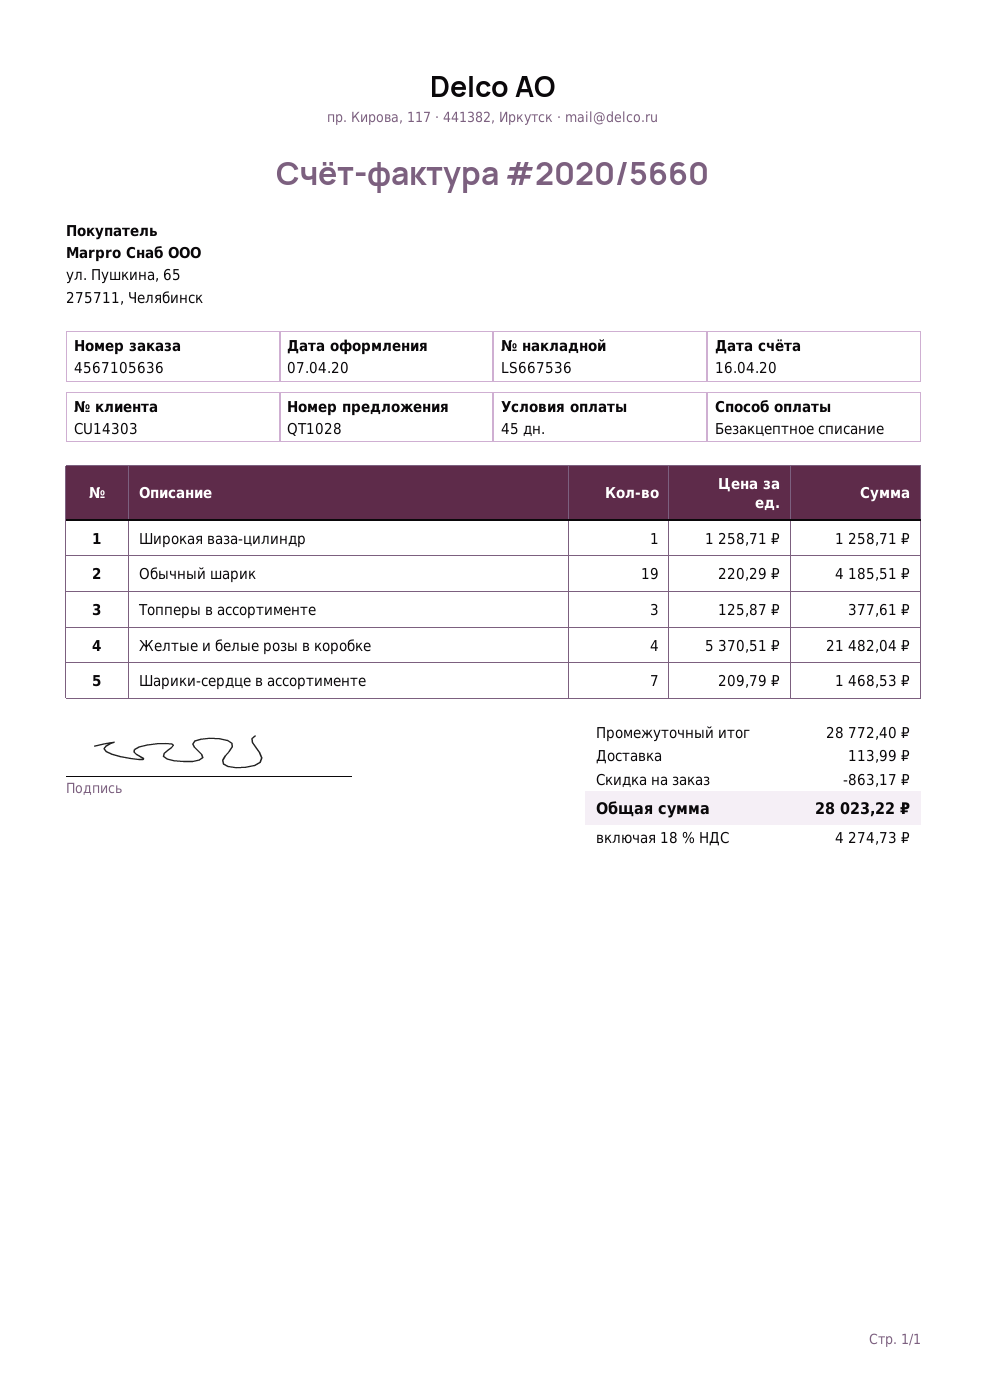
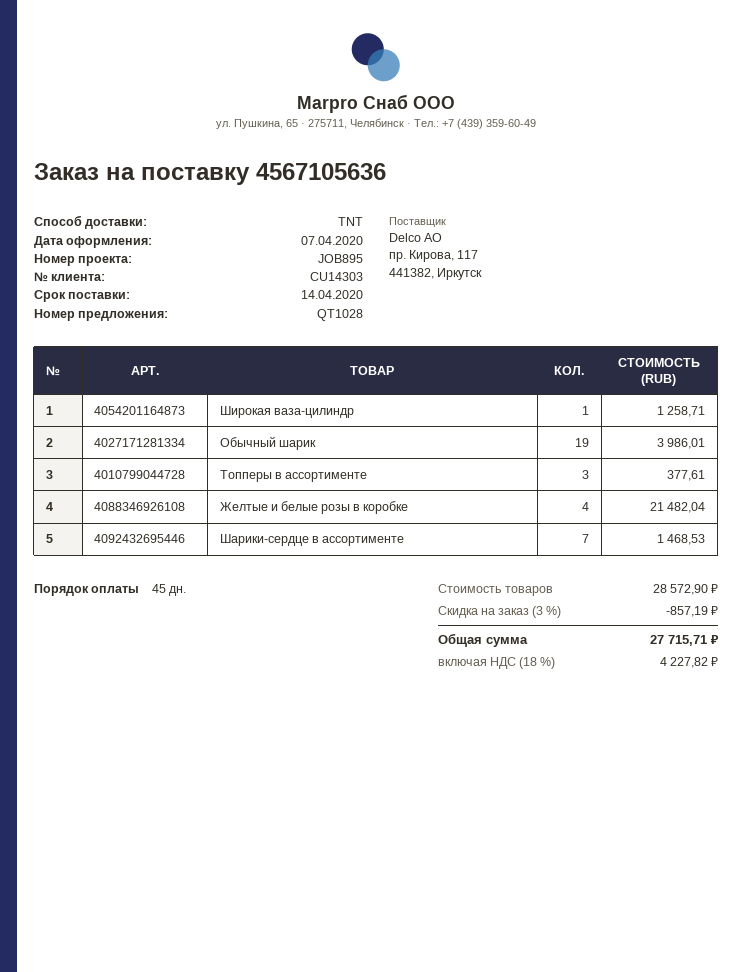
Обычный шарик: 19 for 4185.51 -> 19 for 3986.01
subtotal: 28772.40 -> 28572.90
discount: 863.17 -> 857.19
shipping: 113.99 -> none
tax: 18% = 4274.73 -> 18% = 4227.82
total: 28023.22 -> 27715.71

